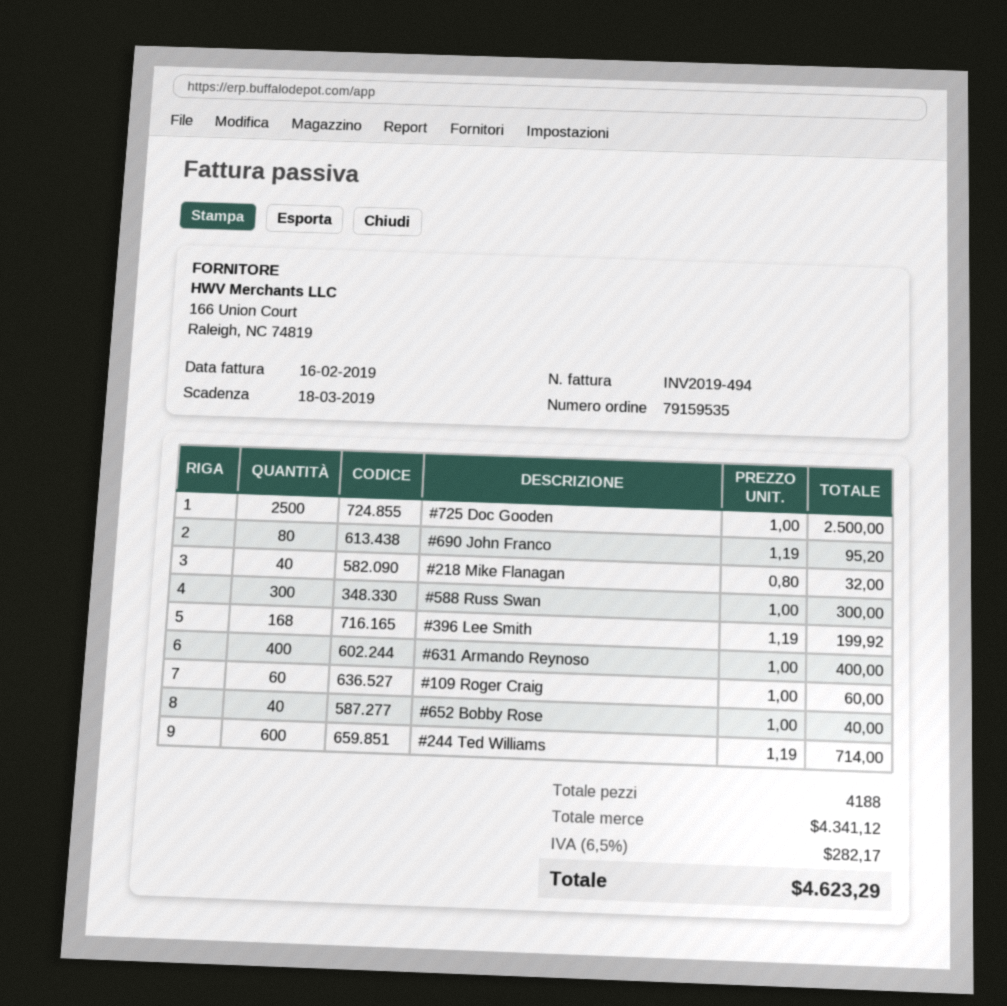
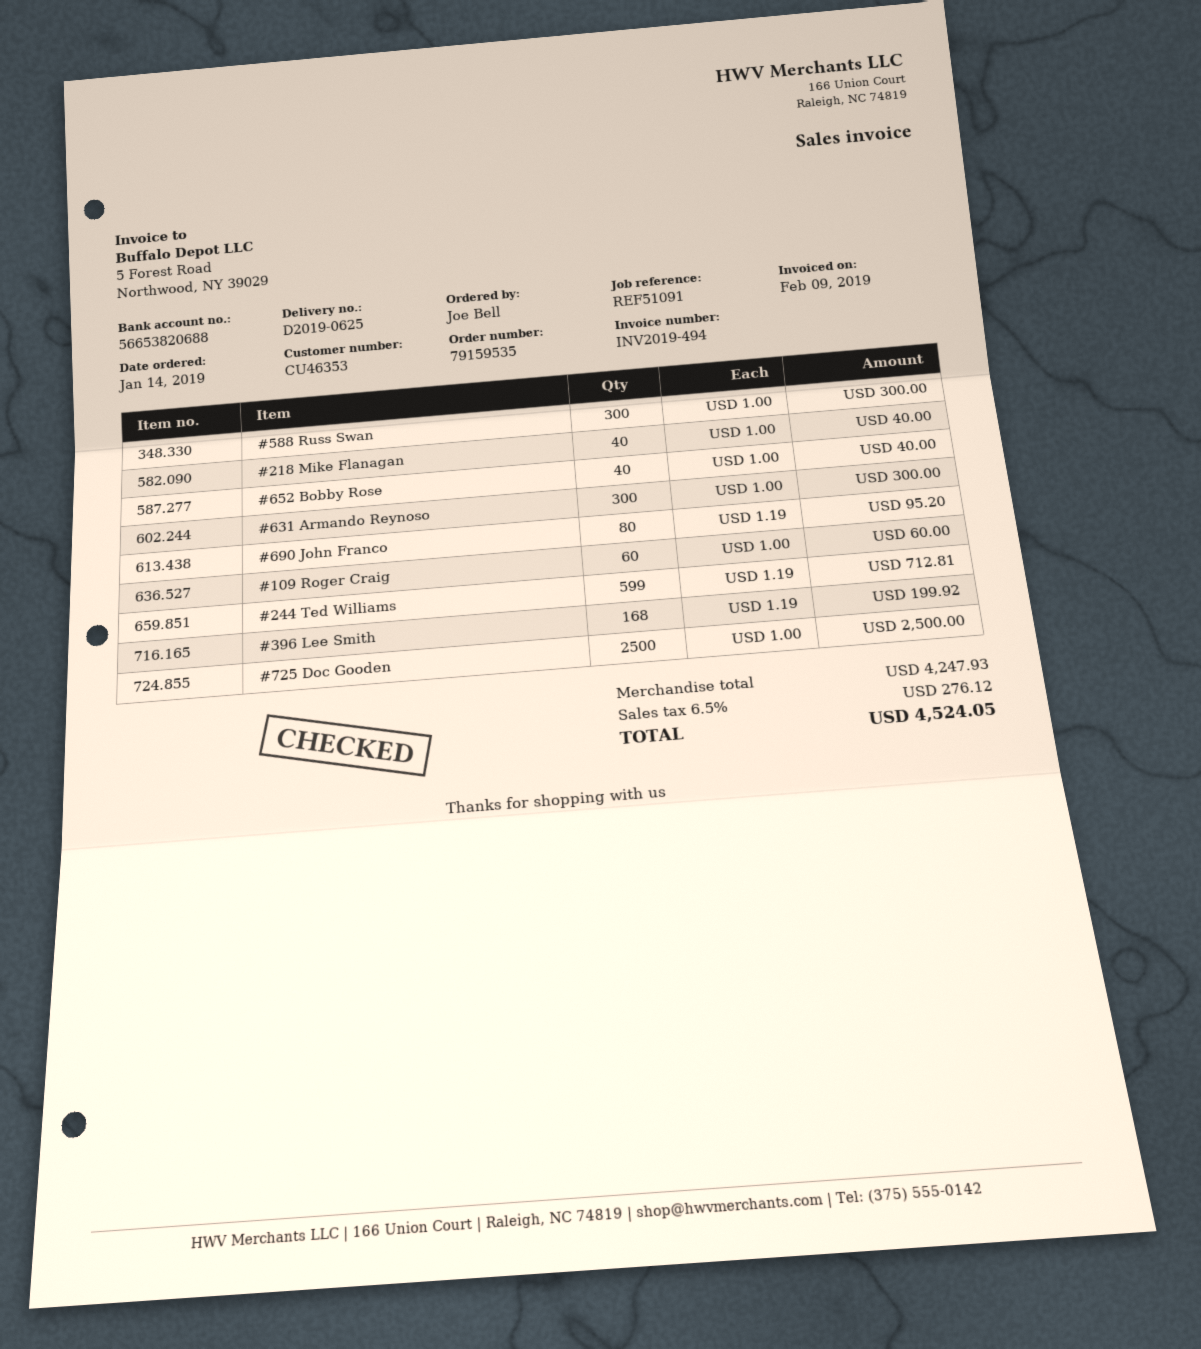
invoice date: 2019-02-16 -> 2019-02-09
#218 Mike Flanagan: 40 x 0.80 = 32.00 -> 40 x 1.00 = 40.00
#631 Armando Reynoso: 400 x 1.00 = 400.00 -> 300 x 1.00 = 300.00
#244 Ted Williams: 600 x 1.19 = 714.00 -> 599 x 1.19 = 712.81
subtotal: 4341.12 -> 4247.93
tax: 6.5% = 282.17 -> 6.5% = 276.12
total: 4623.29 -> 4524.05

